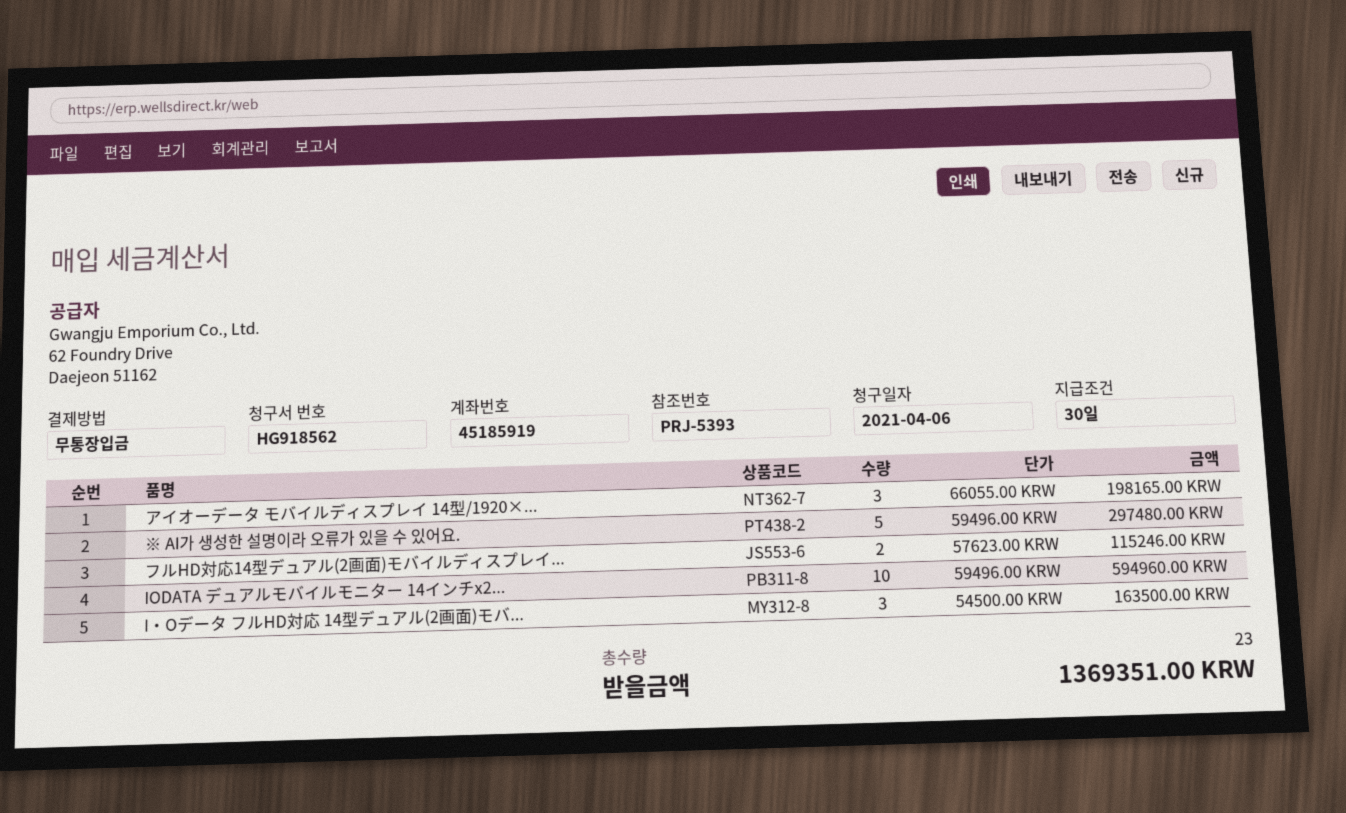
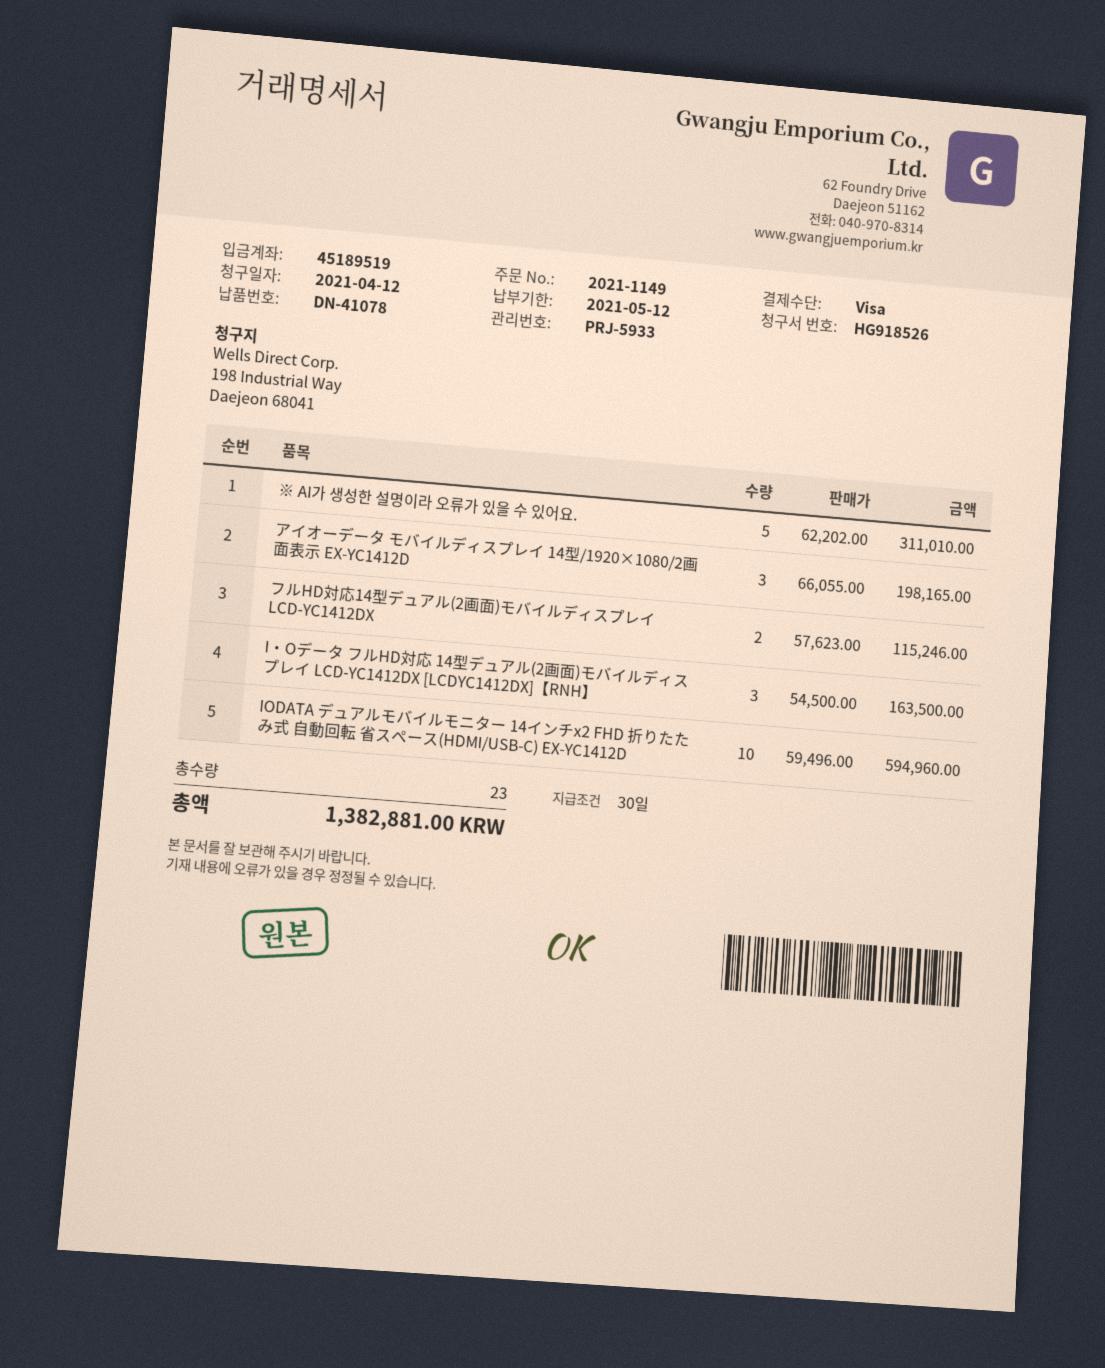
invoice number: HG918562 -> HG918526
invoice date: 2021-04-06 -> 2021-04-12
reference: PRJ-5393 -> PRJ-5933
payment method: bank transfer -> Visa
bank account: 45185919 -> 45189519
※ AI가 생성한 설명이라 오류가 있을 수 있어요.: 5 x 59496.00 = 297480.00 -> 5 x 62202.00 = 311010.00
total: 1369351.00 -> 1382881.00

